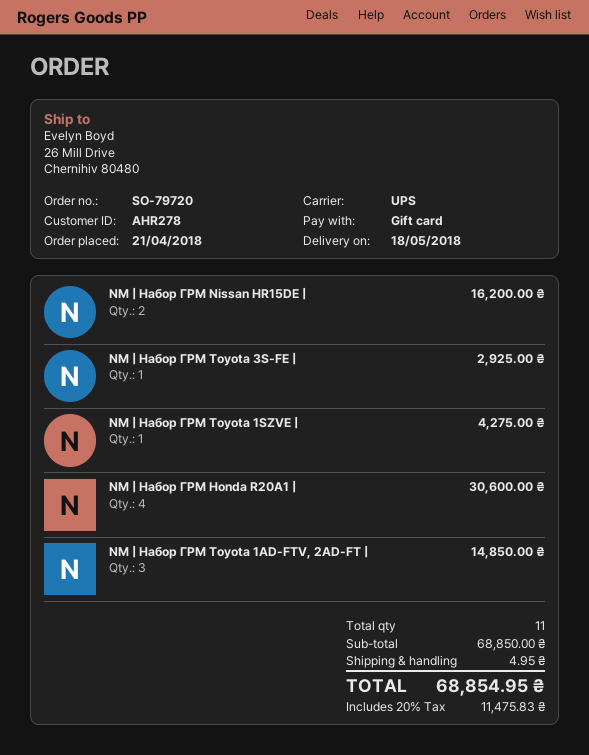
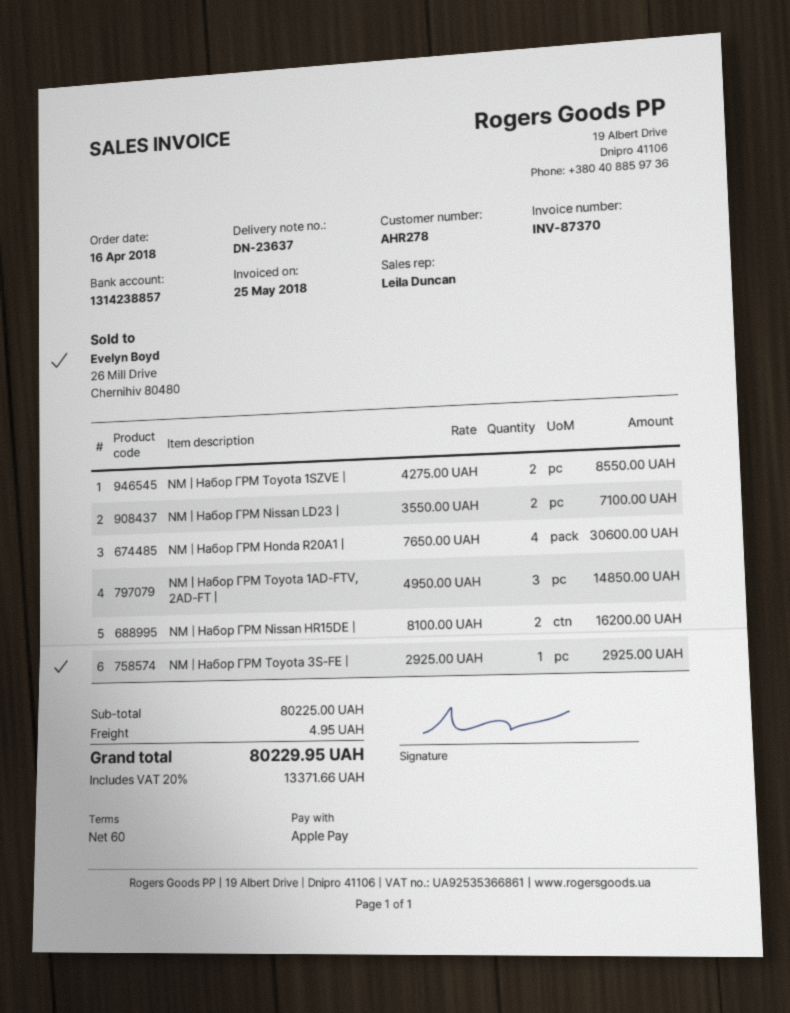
order date: 2018-04-21 -> 2018-04-16
payment method: gift card -> Apple Pay
NM | Набор ГРМ Toyota 1SZVE |: 1 for 4275.00 -> 2 for 8550.00
NM | Набор ГРМ Nissan LD23 |: none -> 2 for 7100.00
subtotal: 68850.00 -> 80225.00
tax: 20% = 11475.83 -> 20% = 13371.66
total: 68854.95 -> 80229.95

